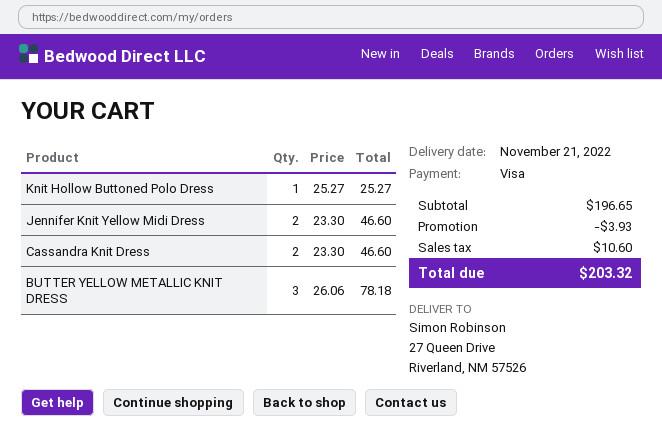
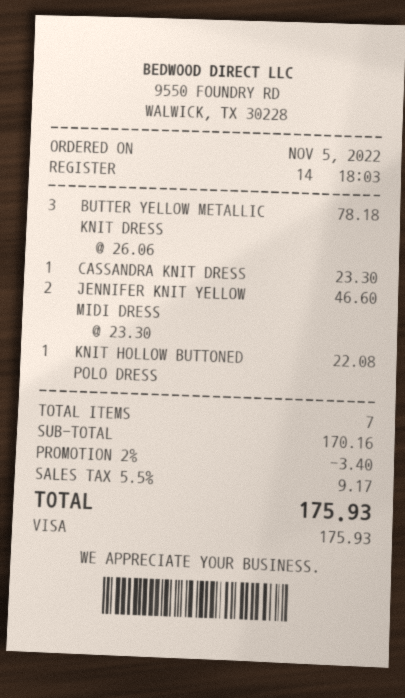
Knit Hollow Buttoned Polo Dress: 1 x 25.27 = 25.27 -> 1 x 22.08 = 22.08
Cassandra Knit Dress: 2 x 23.30 = 46.60 -> 1 x 23.30 = 23.30
subtotal: 196.65 -> 170.16
discount: 3.93 -> 3.40
tax: 10.60 -> 9.17
total: 203.32 -> 175.93

